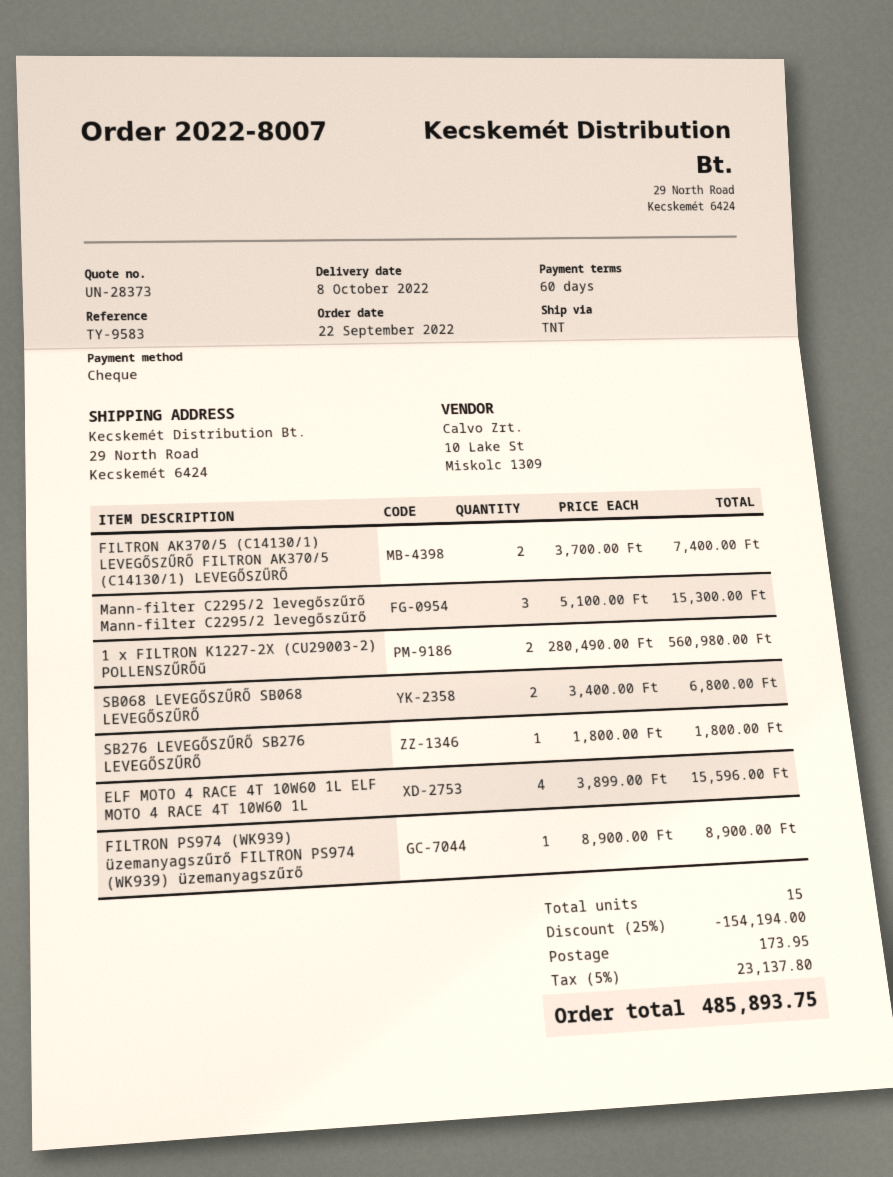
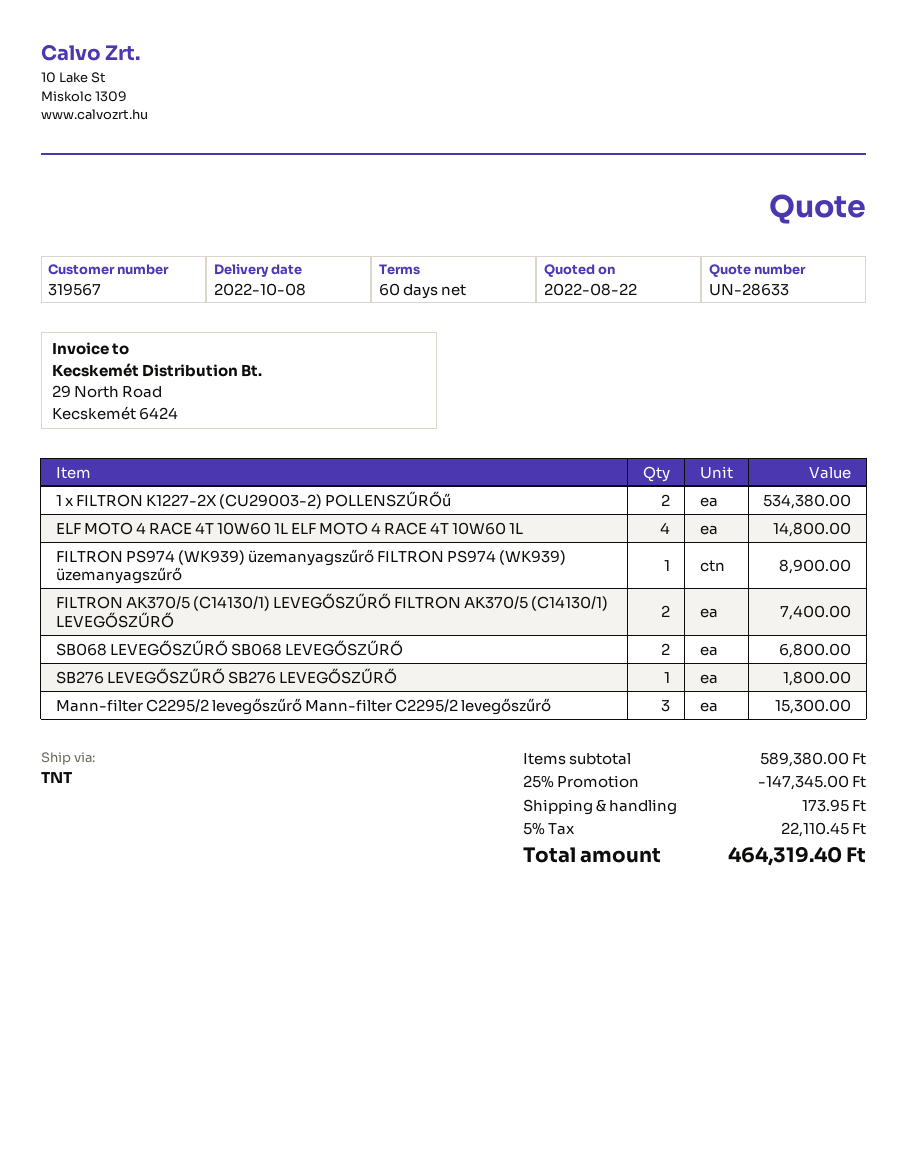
quote number: UN-28373 -> UN-28633
1 x FILTRON K1227-2X (CU29003-2) POLLENSZŰRŐű: 2 for 560980.00 -> 2 for 534380.00
ELF MOTO 4 RACE 4T 10W60 1L ELF MOTO 4 RACE 4T 10W60 1L: 4 for 15596.00 -> 4 for 14800.00
discount: 25% = 154194.00 -> 25% = 147345.00
tax: 5% = 23137.80 -> 5% = 22110.45
total: 485893.75 -> 464319.40

